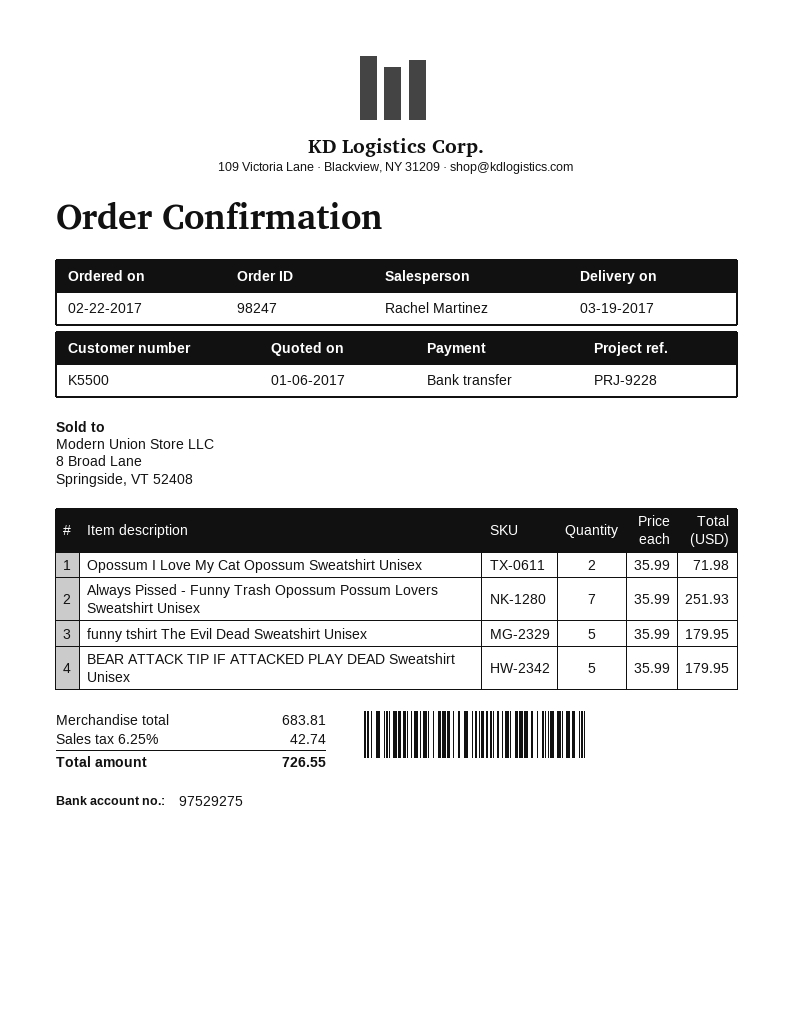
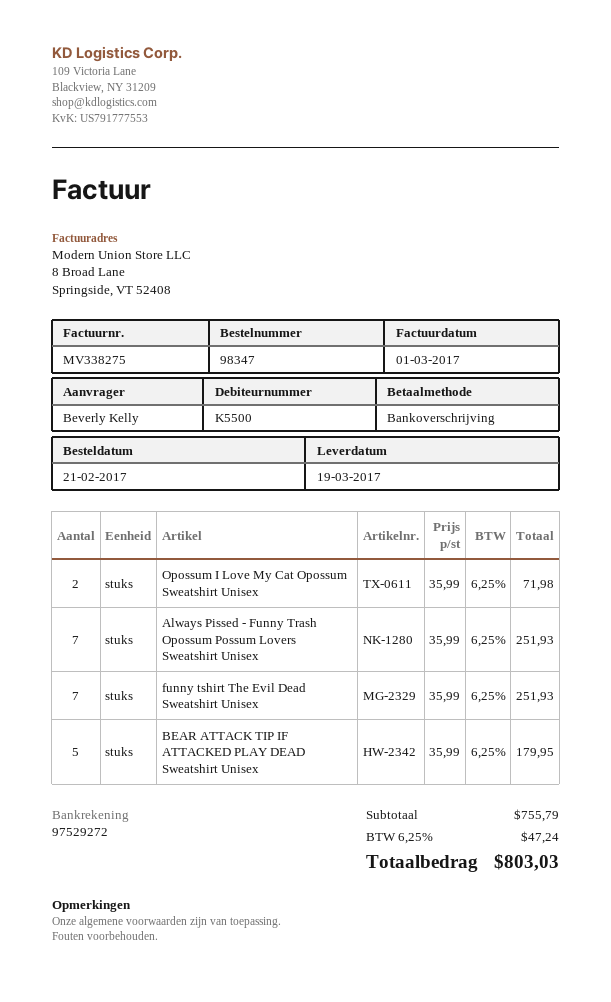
order number: 98247 -> 98347
order date: 2017-02-22 -> 2017-02-21
bank account: 97529275 -> 97529272
funny tshirt The Evil Dead Sweatshirt Unisex: 5 x 35.99 = 179.95 -> 7 x 35.99 = 251.93
subtotal: 683.81 -> 755.79
tax: 6.25% = 42.74 -> 6.25% = 47.24
total: 726.55 -> 803.03

